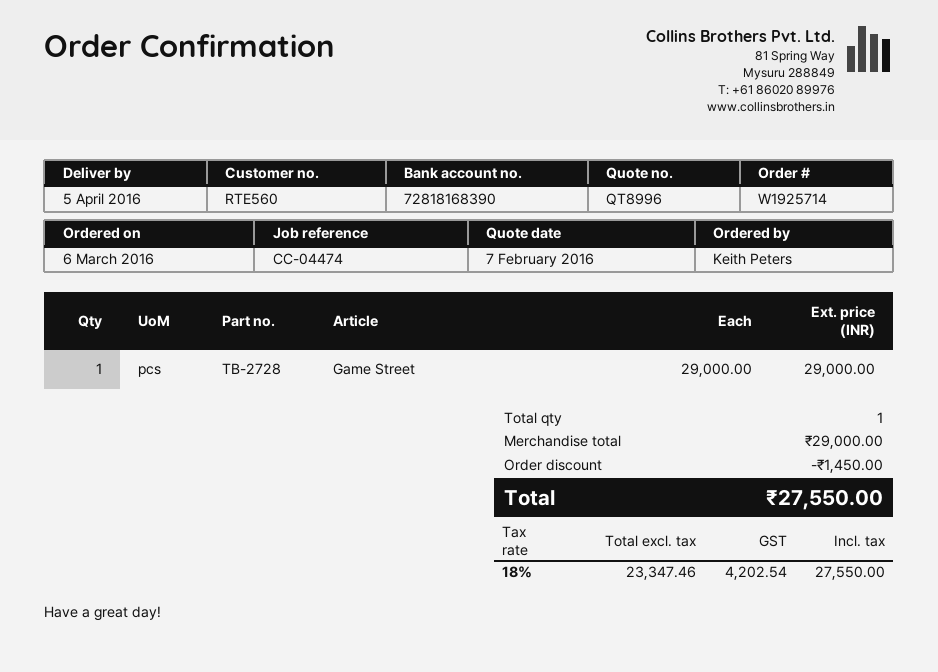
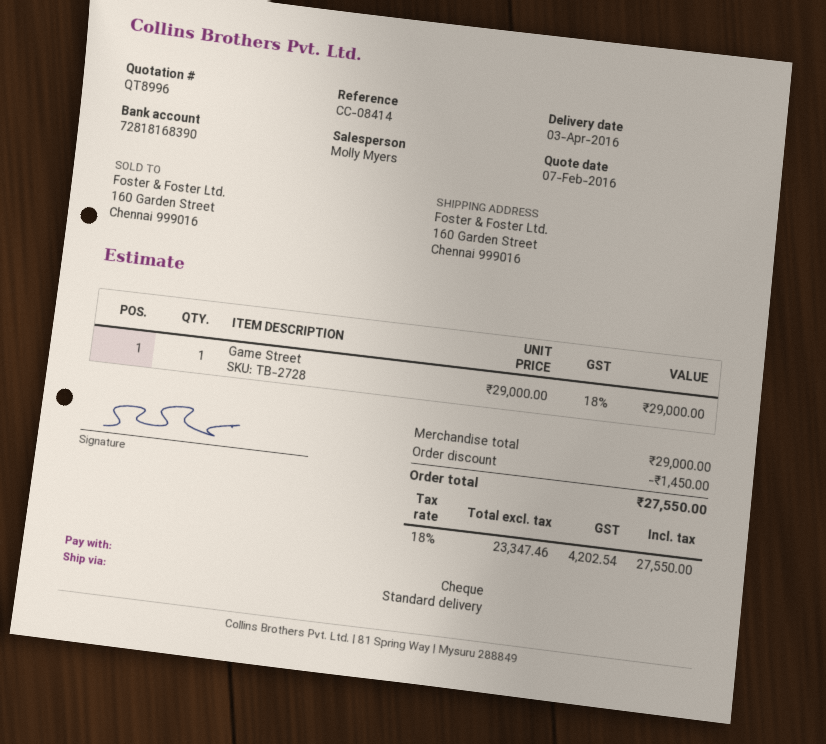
delivery date: 2016-04-05 -> 2016-04-03
reference: CC-04474 -> CC-08414

